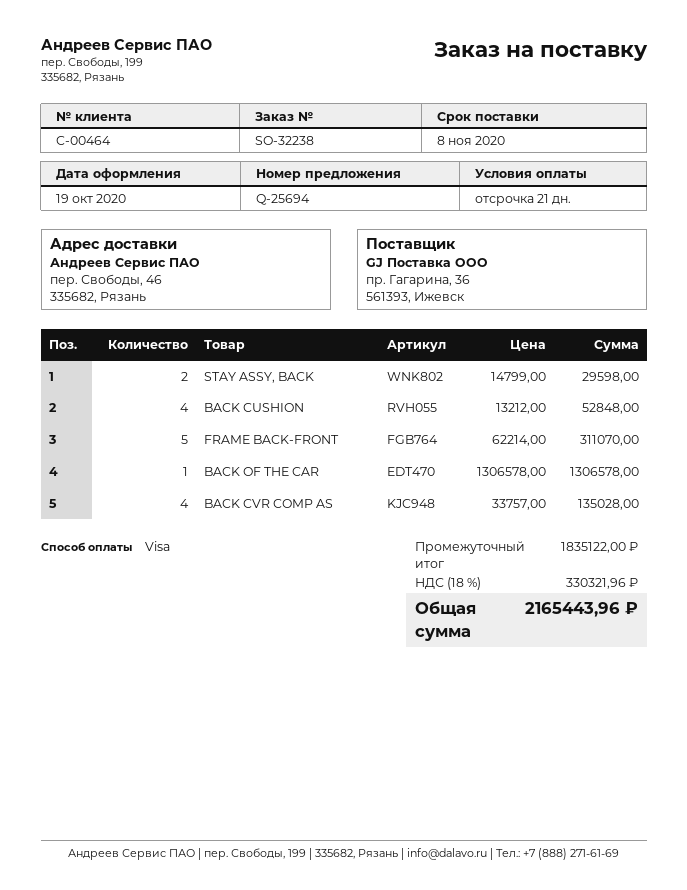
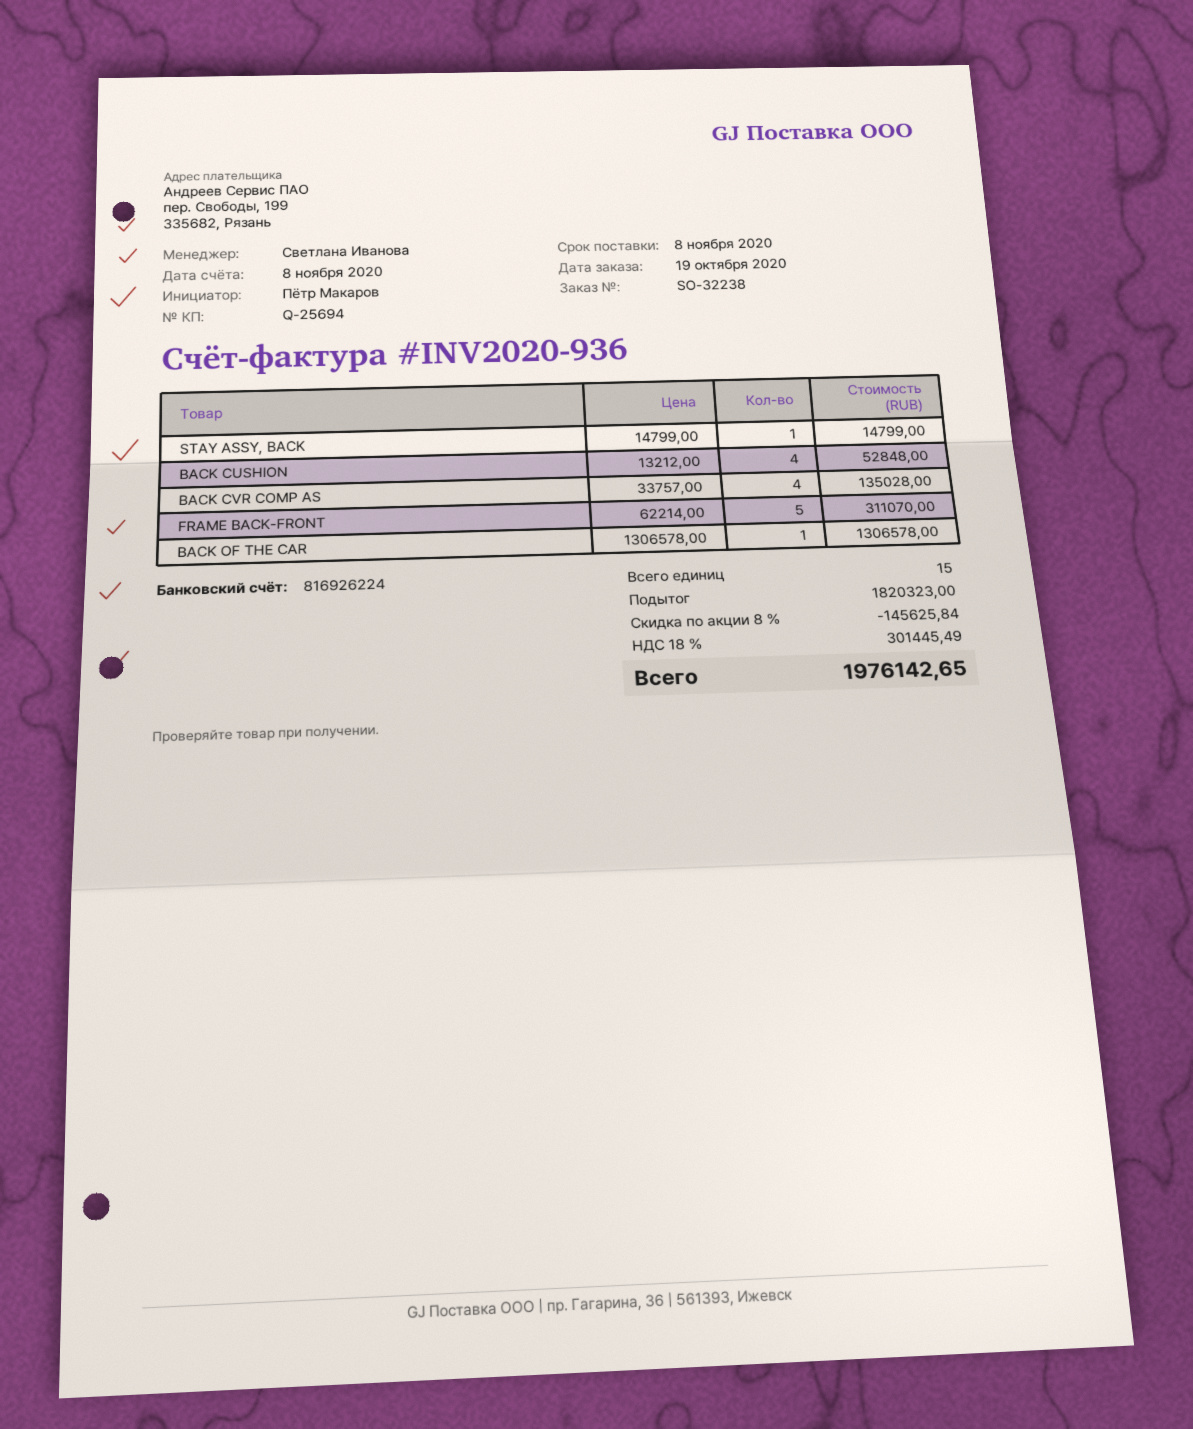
STAY ASSY, BACK: 2 x 14799.00 = 29598.00 -> 1 x 14799.00 = 14799.00
subtotal: 1835122.00 -> 1820323.00
discount: none -> 8% = 145625.84
tax: 18% = 330321.96 -> 18% = 301445.49
total: 2165443.96 -> 1976142.65

